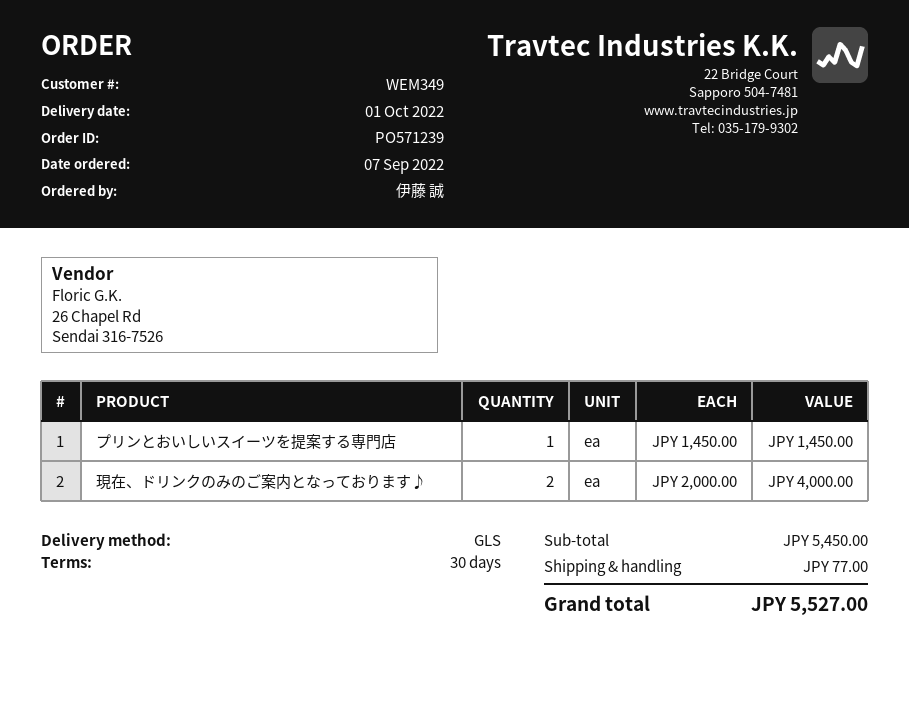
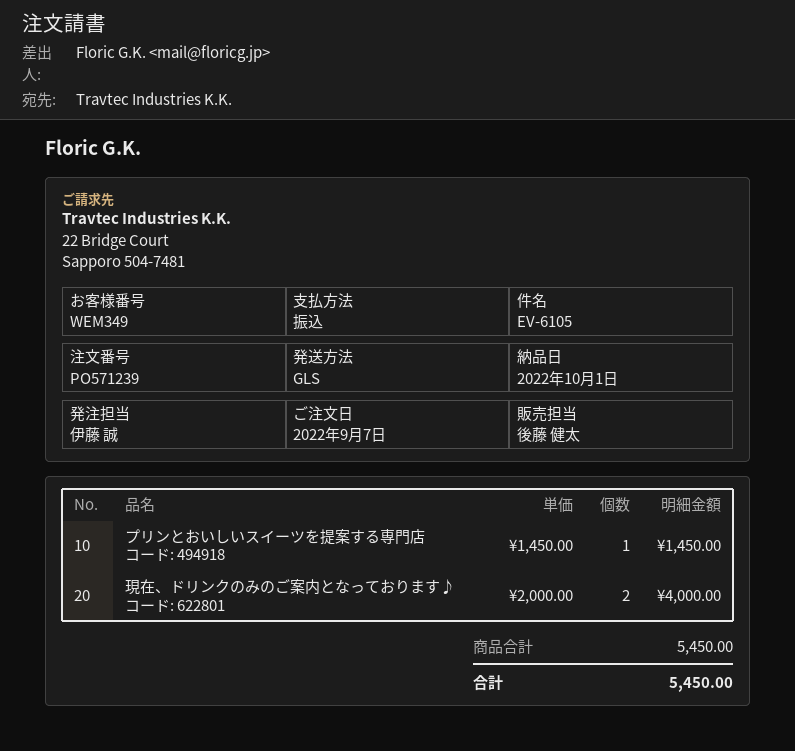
shipping: 77.00 -> none
total: 5527.00 -> 5450.00

